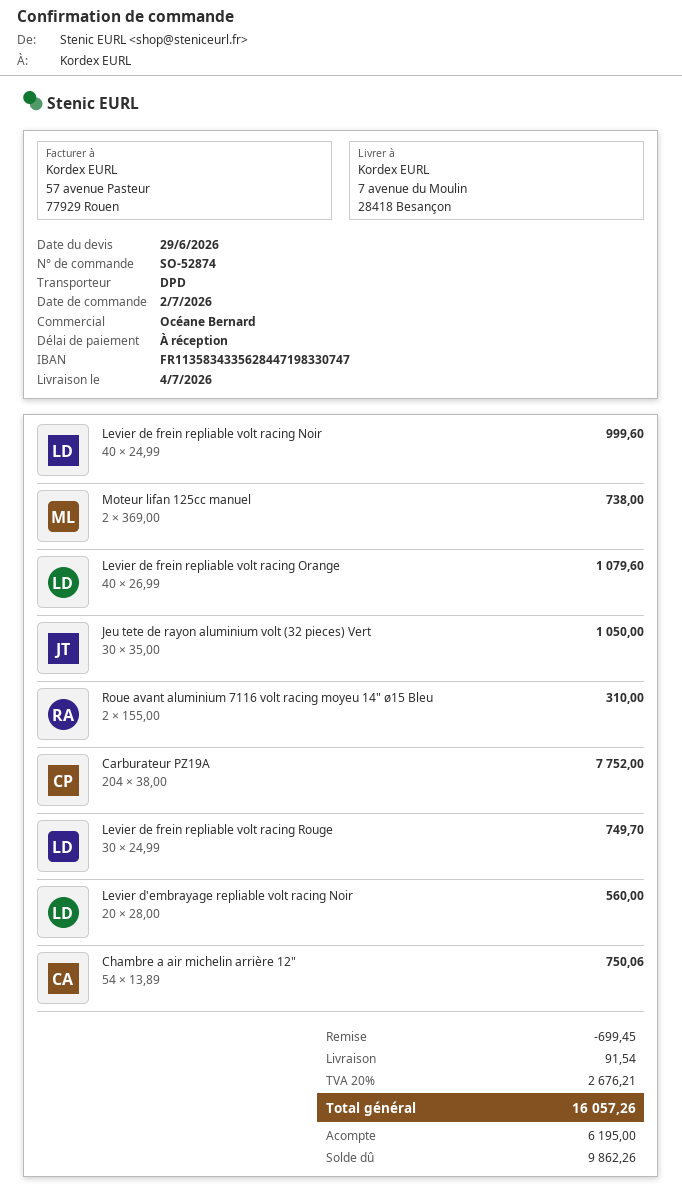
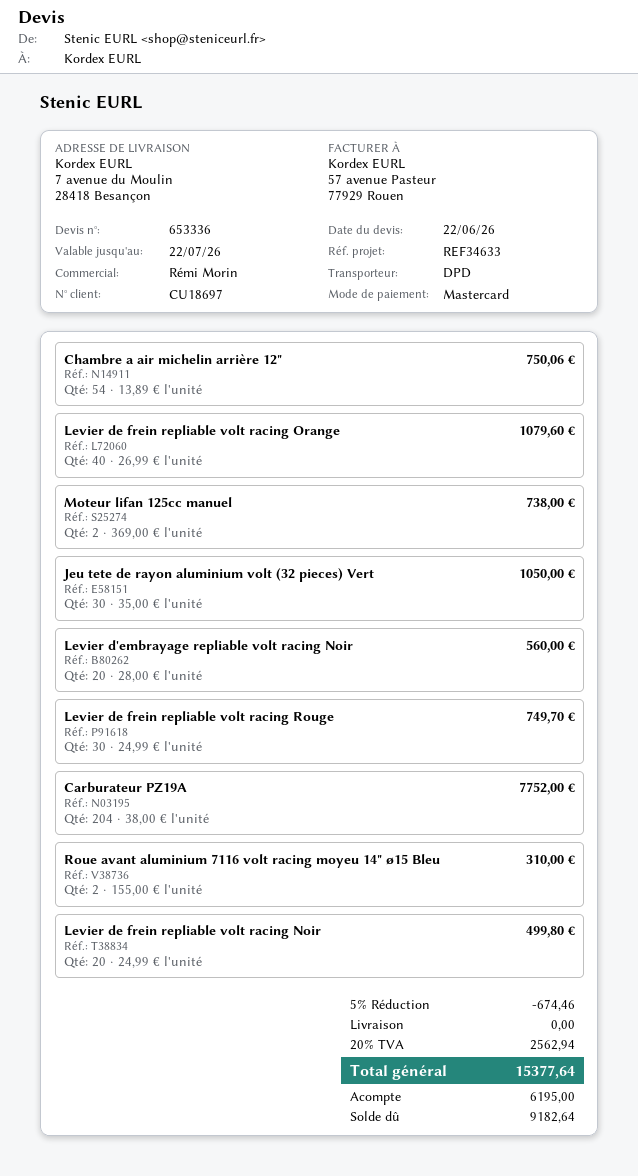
quote date: 2026-06-29 -> 2026-06-22
sales rep: Océane Bernard -> Rémi Morin
Levier de frein repliable volt racing Noir: 40 x 24.99 = 999.60 -> 20 x 24.99 = 499.80
discount: 699.45 -> 674.46
shipping: 91.54 -> 0.00
tax: 20% = 2676.21 -> 20% = 2562.94
total: 16057.26 -> 15377.64
balance: 9862.26 -> 9182.64

